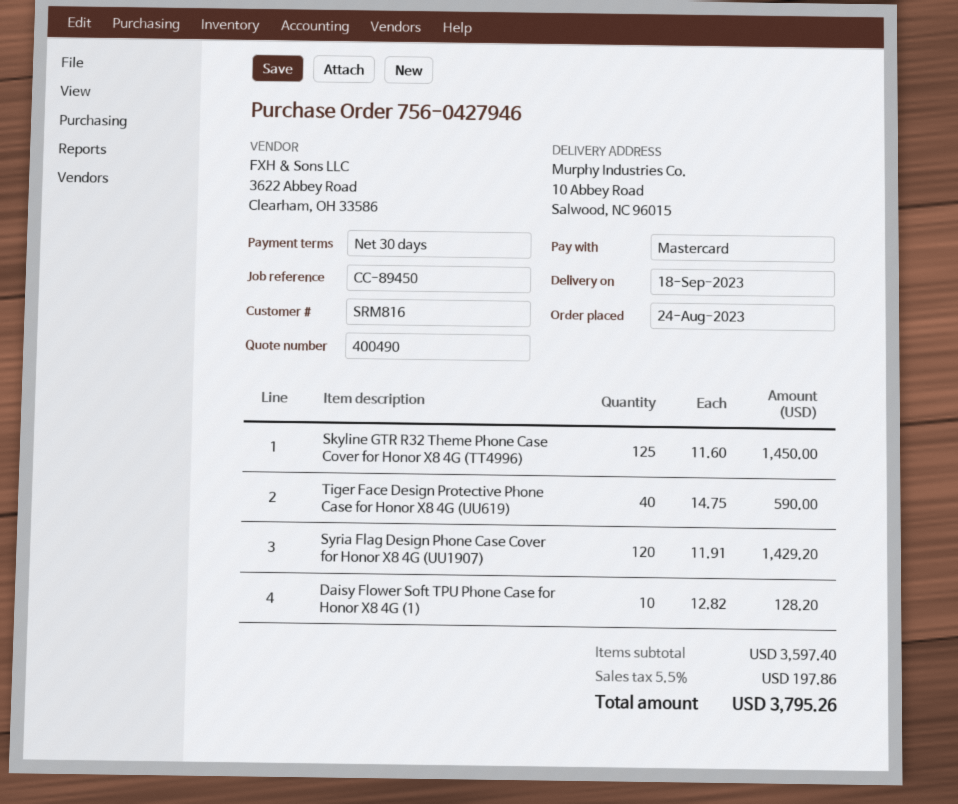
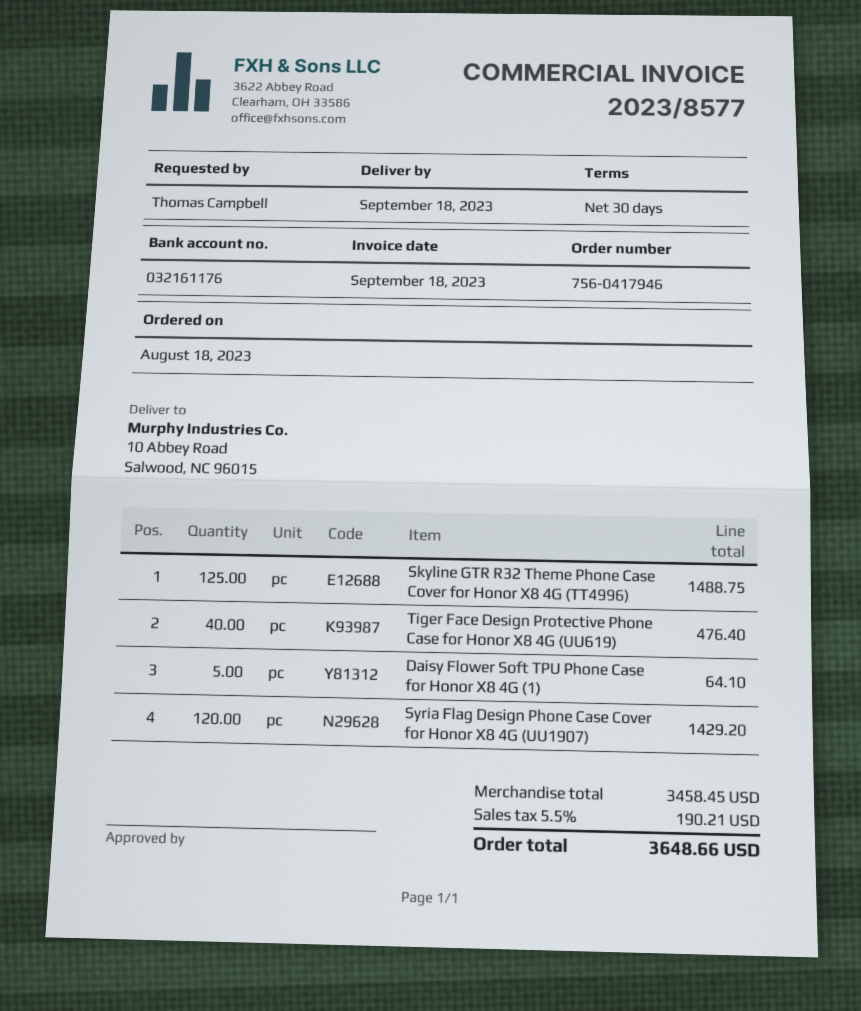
order number: 756-0427946 -> 756-0417946
order date: 2023-08-24 -> 2023-08-18
Skyline GTR R32 Theme Phone Case Cover for Honor X8 4G (TT4996): 125 for 1450.00 -> 125 for 1488.75
Tiger Face Design Protective Phone Case for Honor X8 4G (UU619): 40 for 590.00 -> 40 for 476.40
Daisy Flower Soft TPU Phone Case for Honor X8 4G (1): 10 for 128.20 -> 5 for 64.10
subtotal: 3597.40 -> 3458.45
tax: 5.5% = 197.86 -> 5.5% = 190.21
total: 3795.26 -> 3648.66

